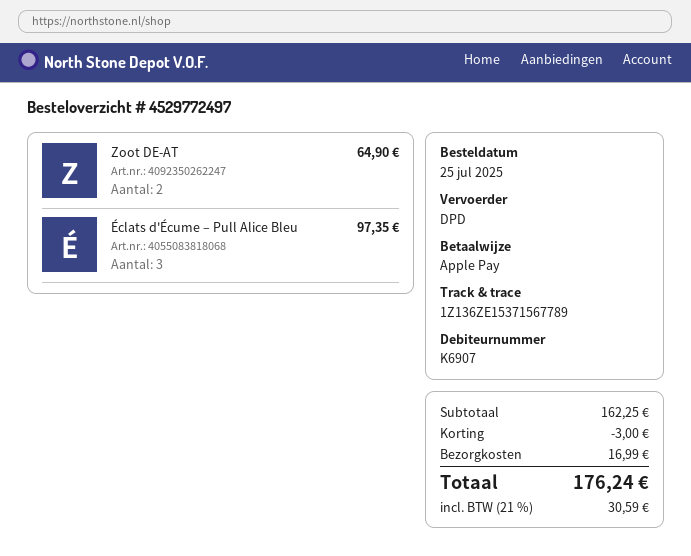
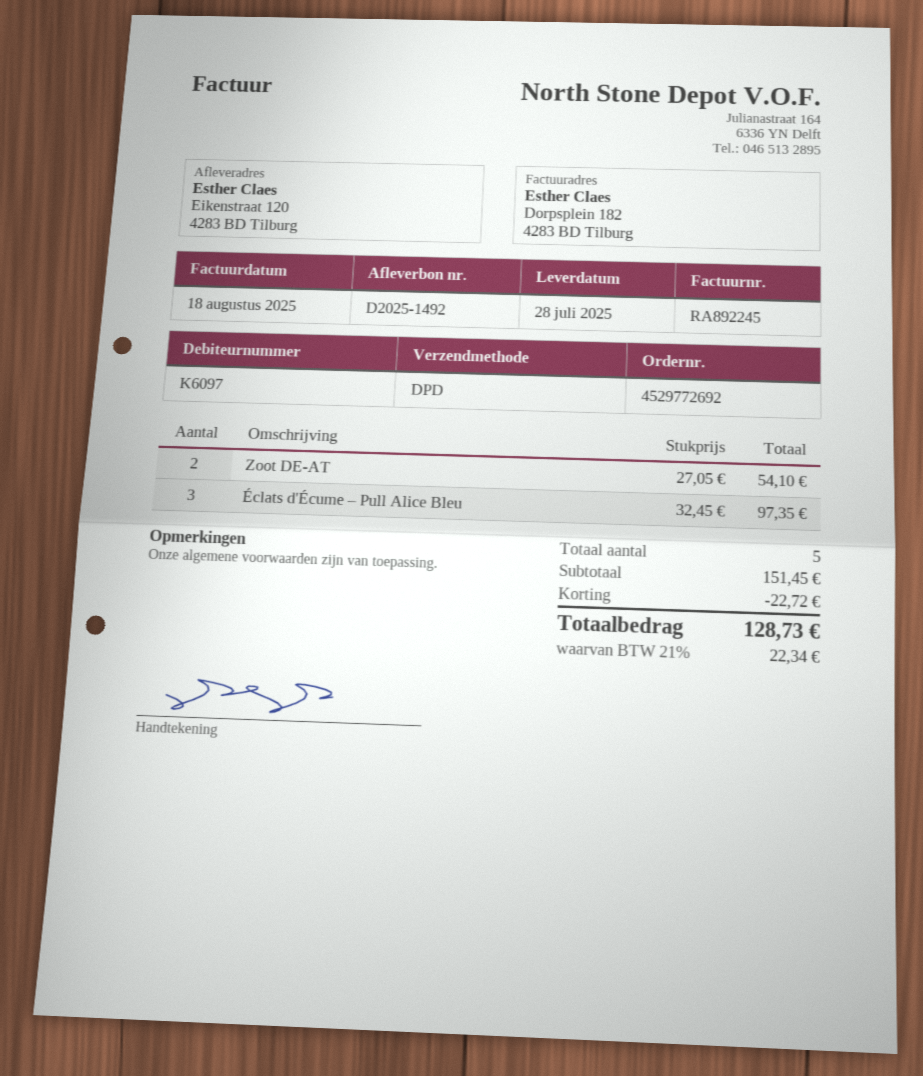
order number: 4529772497 -> 4529772692
customer number: K6907 -> K6097
Zoot DE-AT: 2 for 64.90 -> 2 for 54.10
subtotal: 162.25 -> 151.45
discount: 3.00 -> 22.72
shipping: 16.99 -> none
tax: 21% = 30.59 -> 21% = 22.34
total: 176.24 -> 128.73

